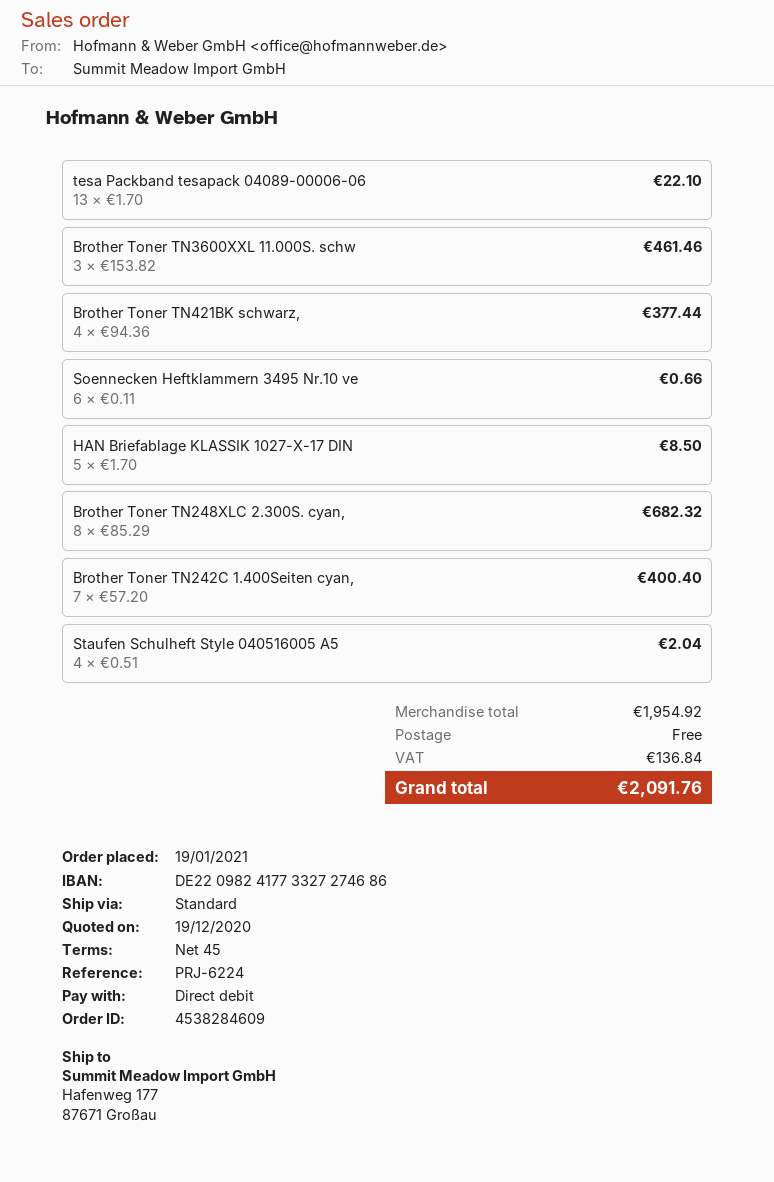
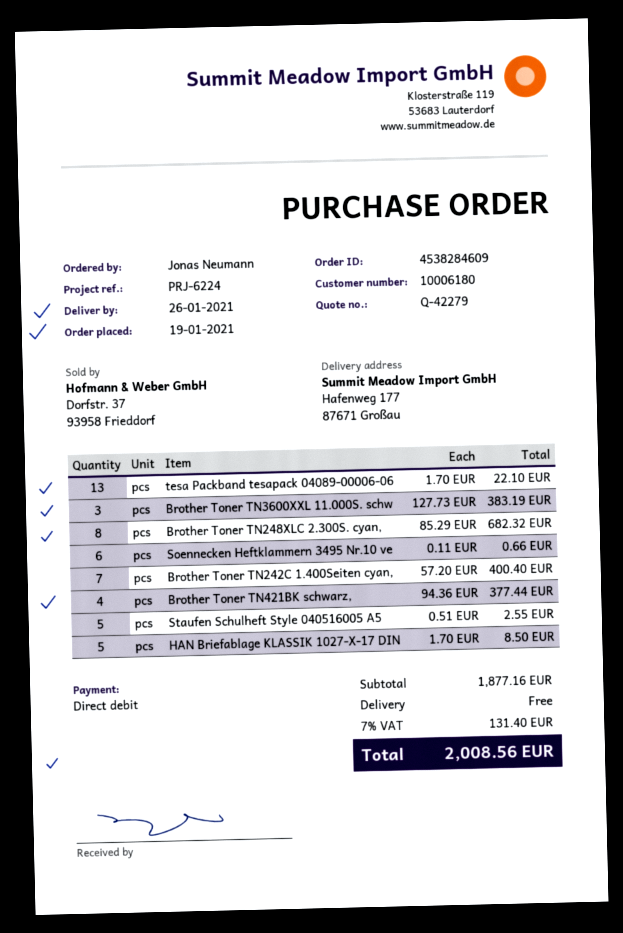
Brother Toner TN3600XXL 11.000S. schw: 3 x 153.82 = 461.46 -> 3 x 127.73 = 383.19
Staufen Schulheft Style 040516005 A5: 4 x 0.51 = 2.04 -> 5 x 0.51 = 2.55
subtotal: 1954.92 -> 1877.16
tax: 136.84 -> 131.40
total: 2091.76 -> 2008.56

